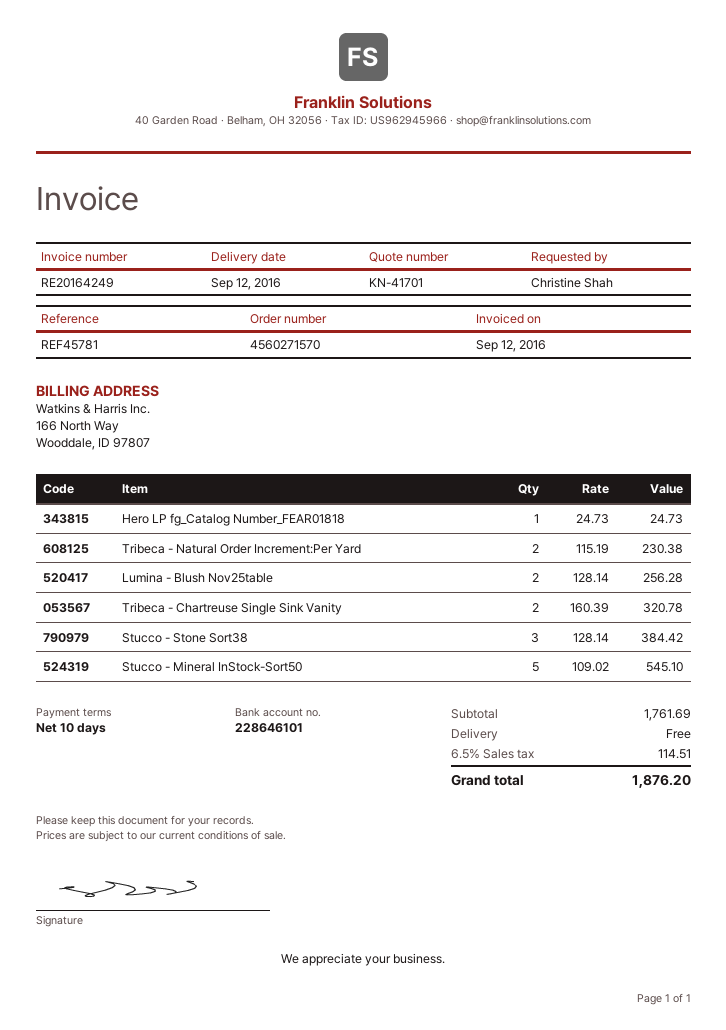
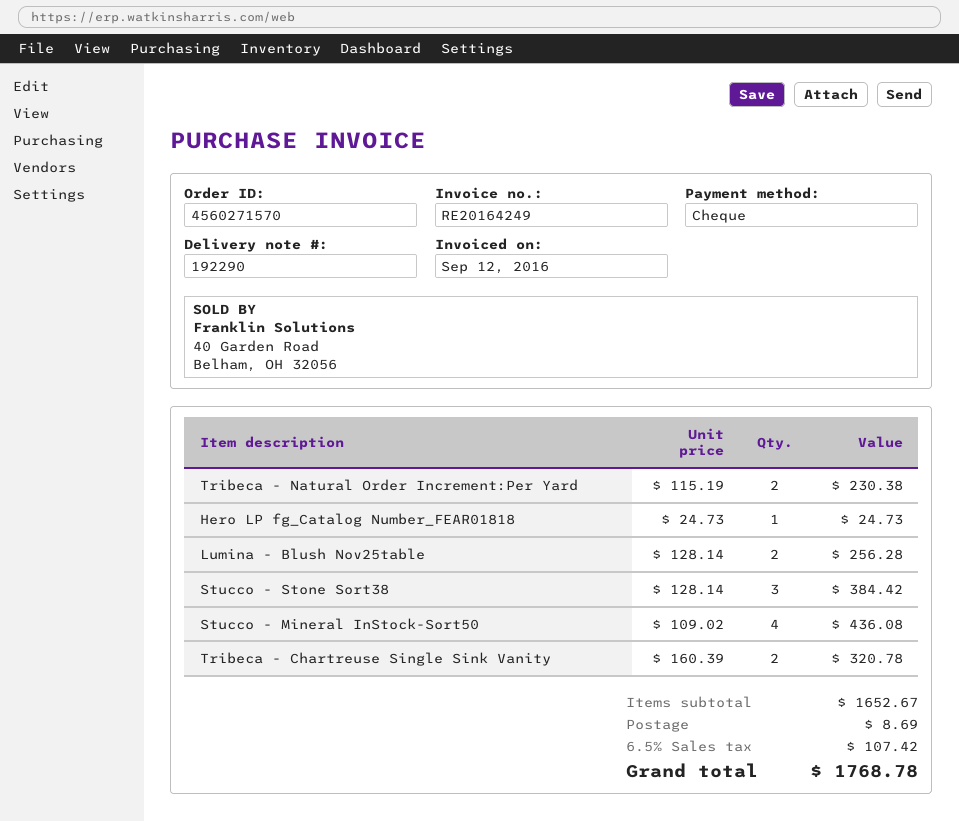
Stucco - Mineral InStock-Sort50: 5 x 109.02 = 545.10 -> 4 x 109.02 = 436.08
subtotal: 1761.69 -> 1652.67
shipping: 0.00 -> 8.69
tax: 6.5% = 114.51 -> 6.5% = 107.42
total: 1876.20 -> 1768.78

